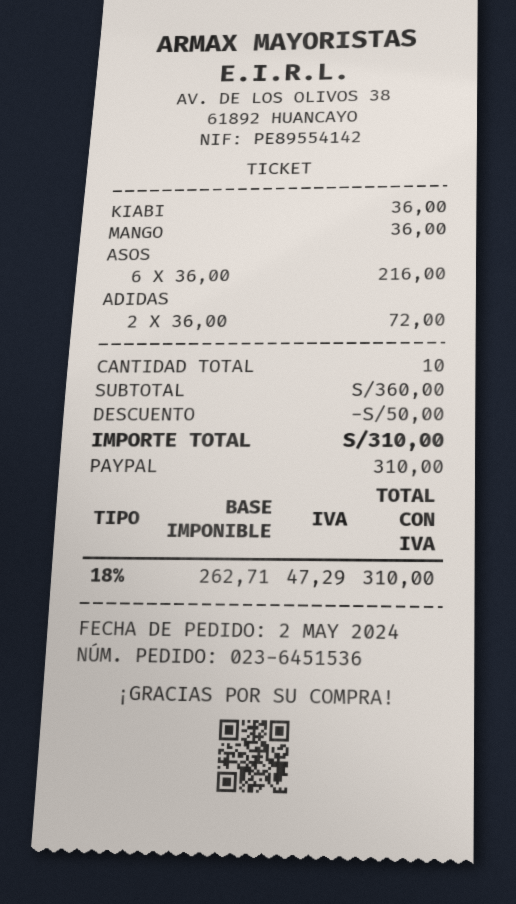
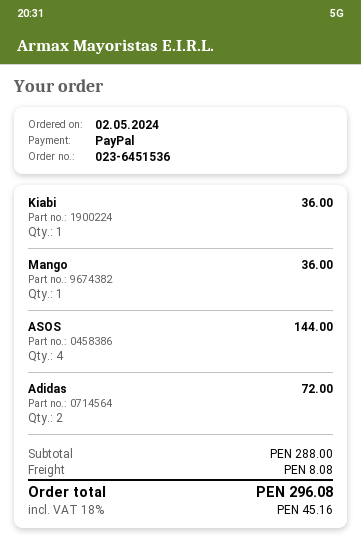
ASOS: 6 for 216.00 -> 4 for 144.00
subtotal: 360.00 -> 288.00
discount: 50.00 -> none
shipping: none -> 8.08
tax: 18% = 47.29 -> 18% = 45.16
total: 310.00 -> 296.08

